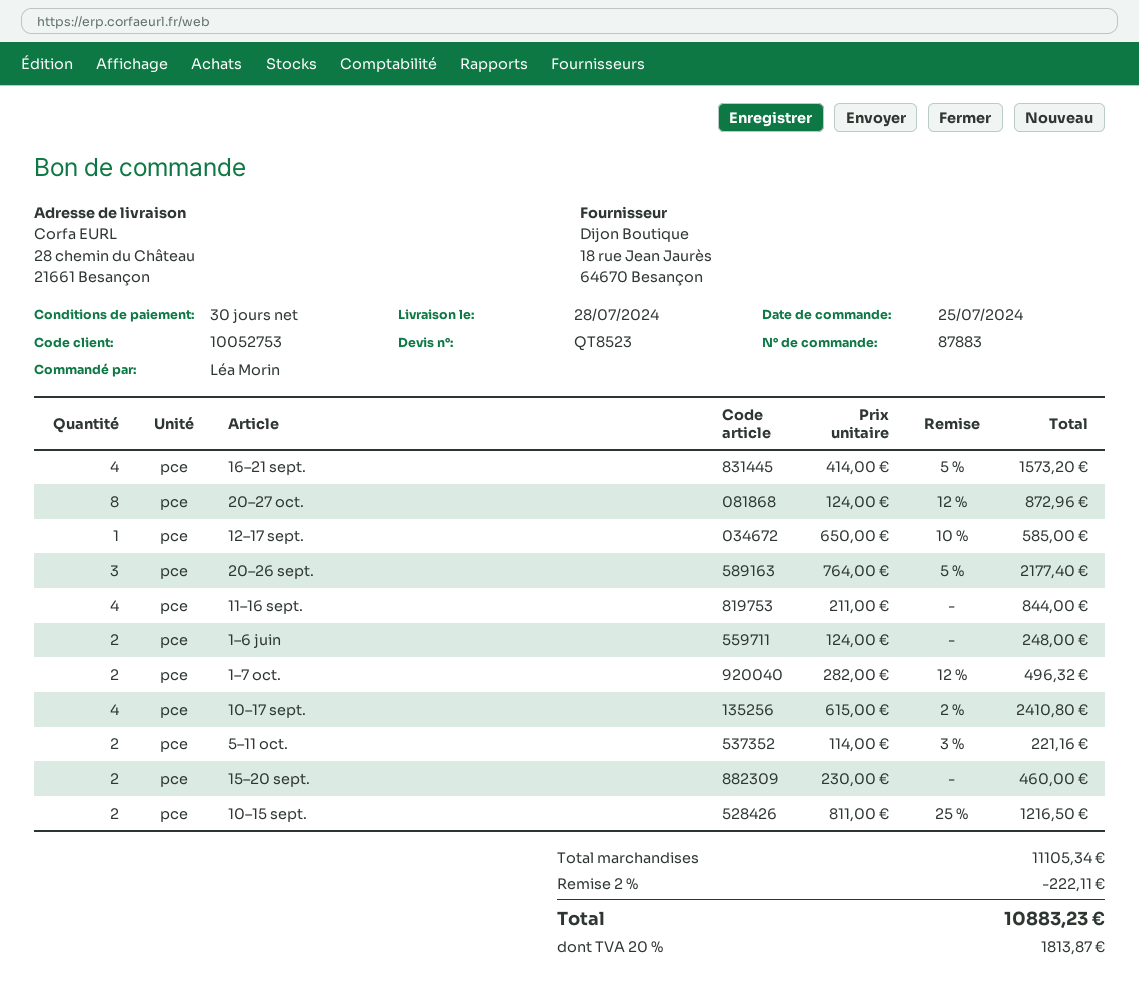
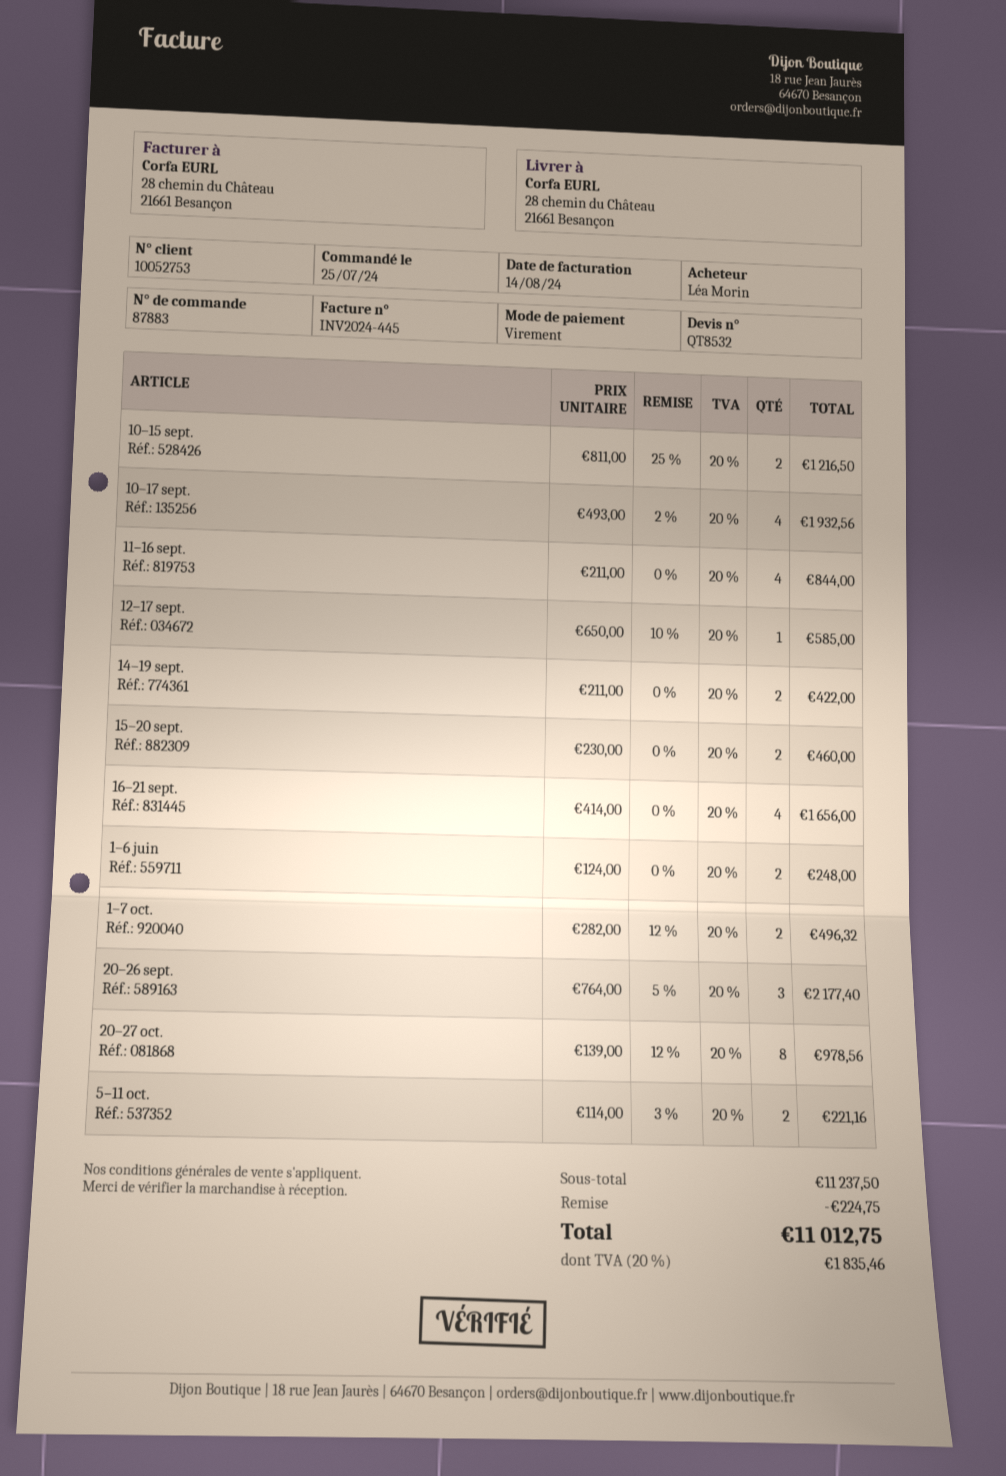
quote number: QT8523 -> QT8532
16–21 sept.: 4 x 414.00 - 5% = 1573.20 -> 4 x 414.00 = 1656.00
20–27 oct.: 8 x 124.00 - 12% = 872.96 -> 8 x 139.00 - 12% = 978.56
10–17 sept.: 4 x 615.00 - 2% = 2410.80 -> 4 x 493.00 - 2% = 1932.56
14–19 sept.: none -> 2 x 211.00 = 422.00
subtotal: 11105.34 -> 11237.50
discount: 222.11 -> 224.75
tax: 20% = 1813.87 -> 20% = 1835.46
total: 10883.23 -> 11012.75

